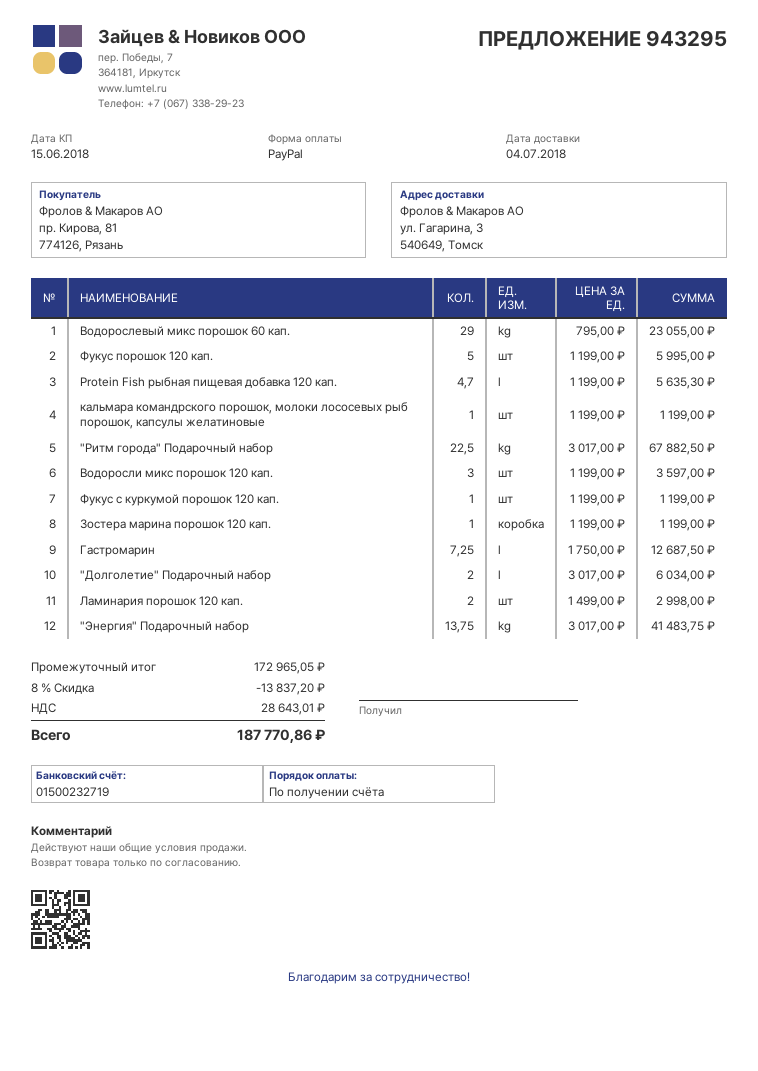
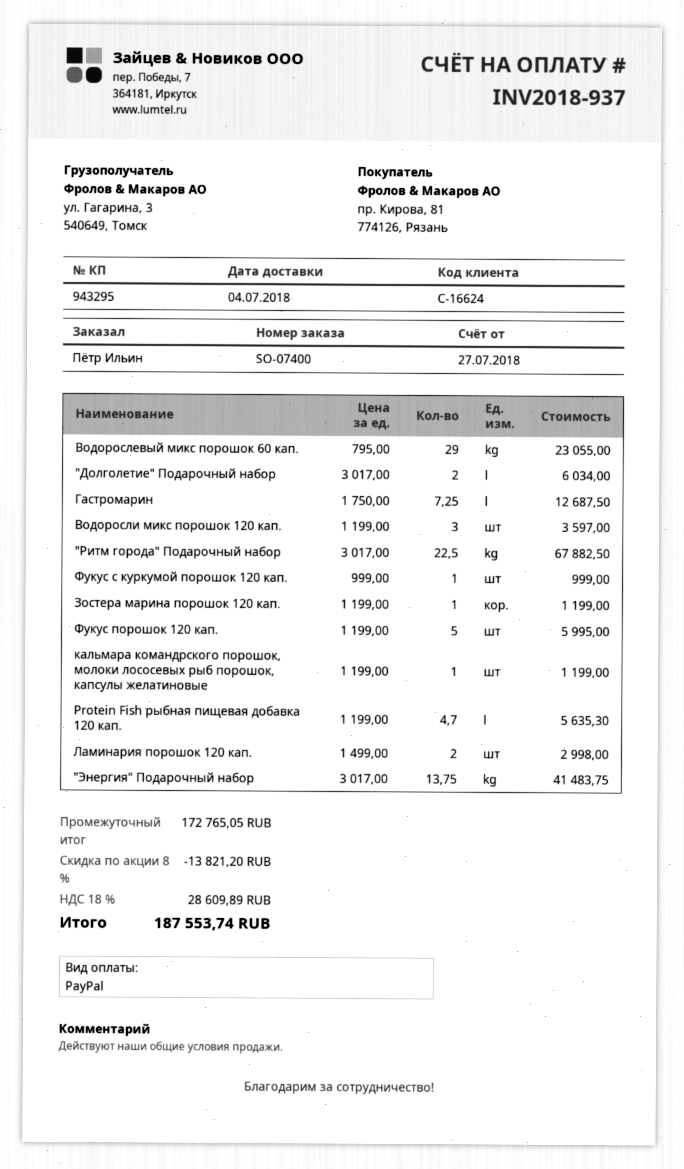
Фукус с куркумой порошок 120 кап.: 1 x 1199.00 = 1199.00 -> 1 x 999.00 = 999.00
subtotal: 172965.05 -> 172765.05
discount: 8% = 13837.20 -> 8% = 13821.20
tax: 28643.01 -> 28609.89
total: 187770.86 -> 187553.74

